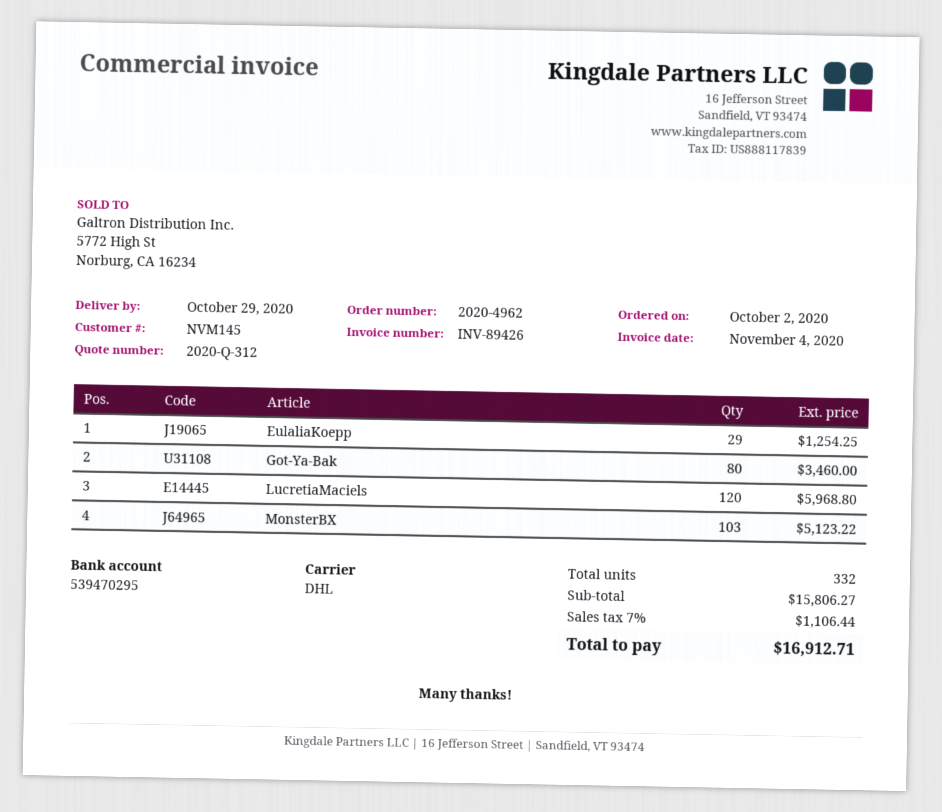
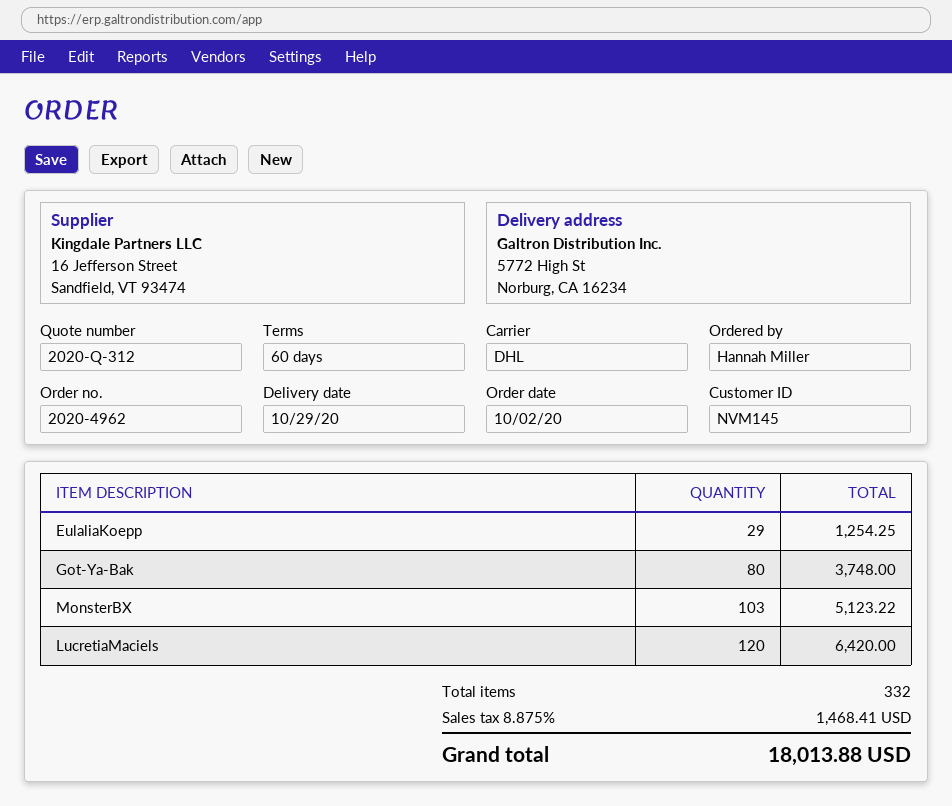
Got-Ya-Bak: 80 for 3460.00 -> 80 for 3748.00
LucretiaMaciels: 120 for 5968.80 -> 120 for 6420.00
tax: 7% = 1106.44 -> 8.875% = 1468.41
total: 16912.71 -> 18013.88

